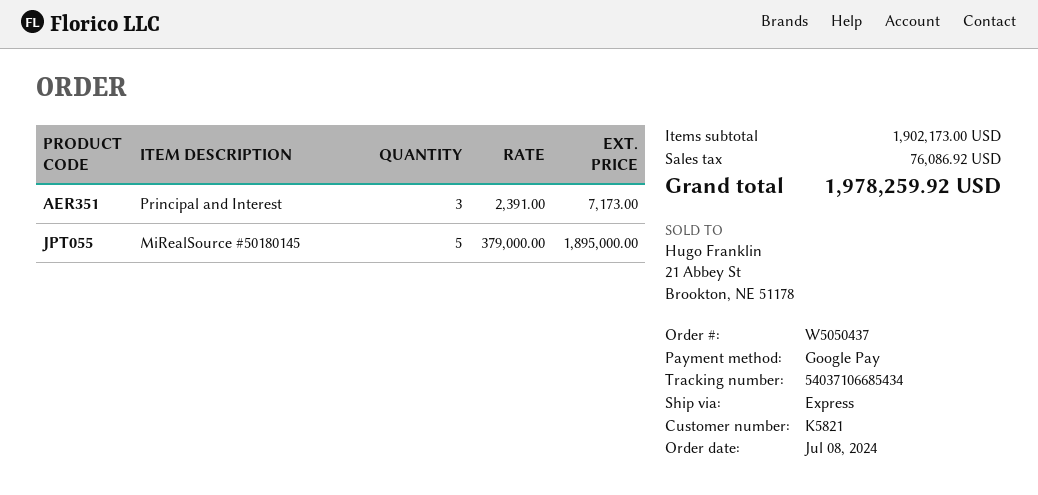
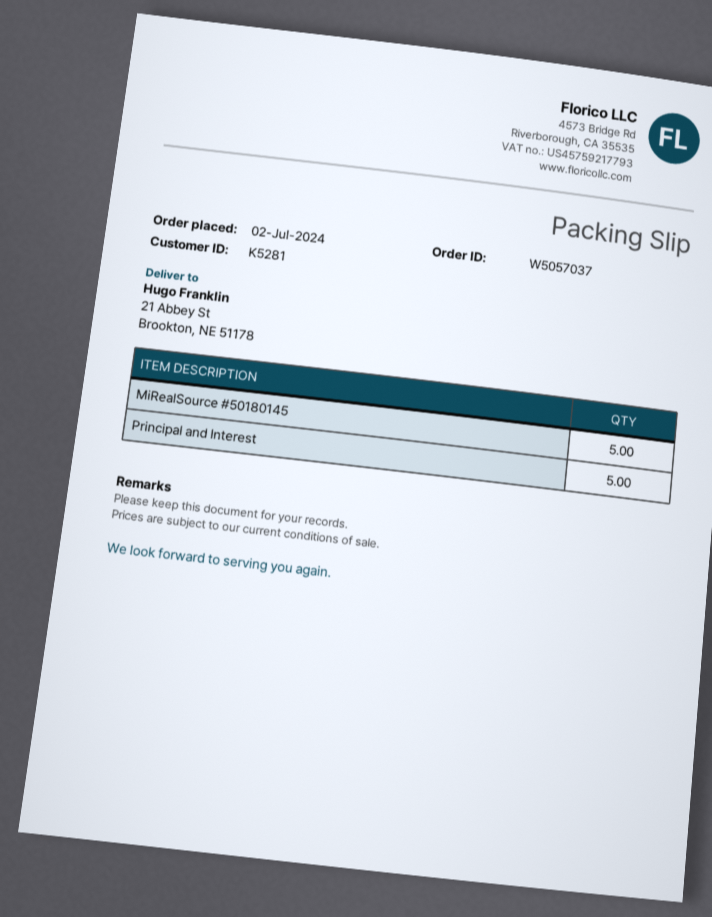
order number: W5050437 -> W5057037
order date: 2024-07-08 -> 2024-07-02
customer number: K5821 -> K5281
Principal and Interest: 3 -> 5

